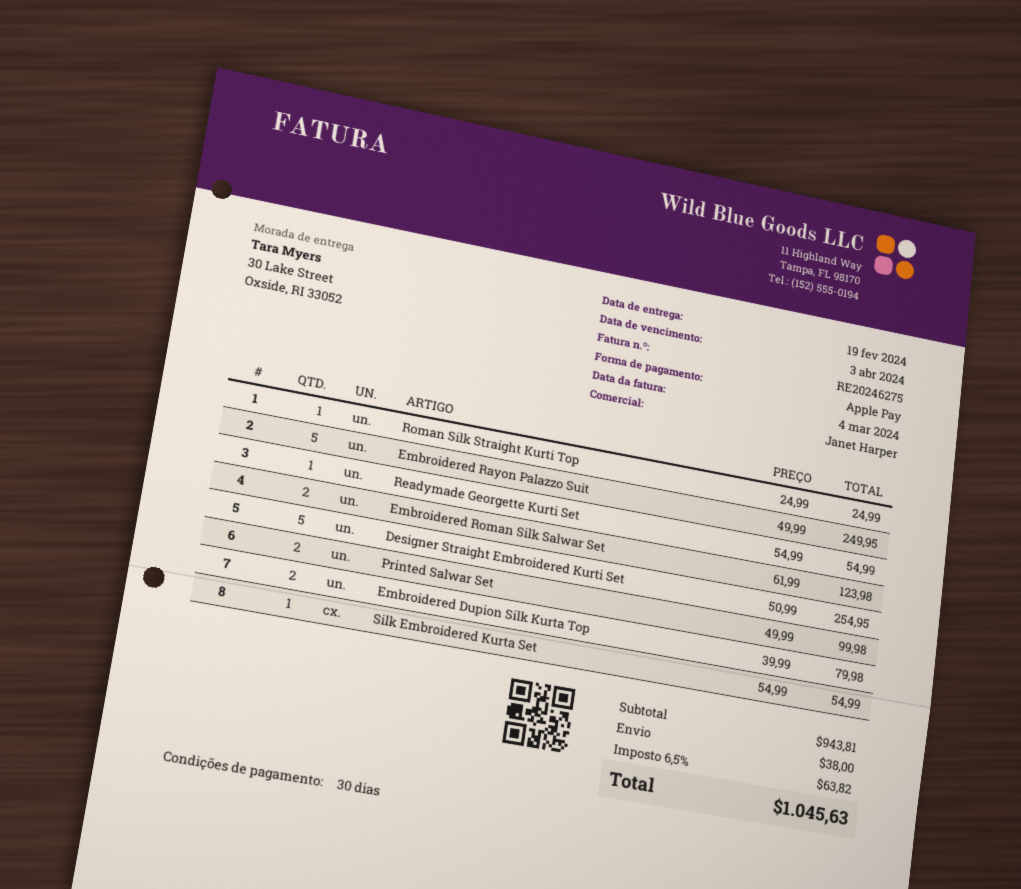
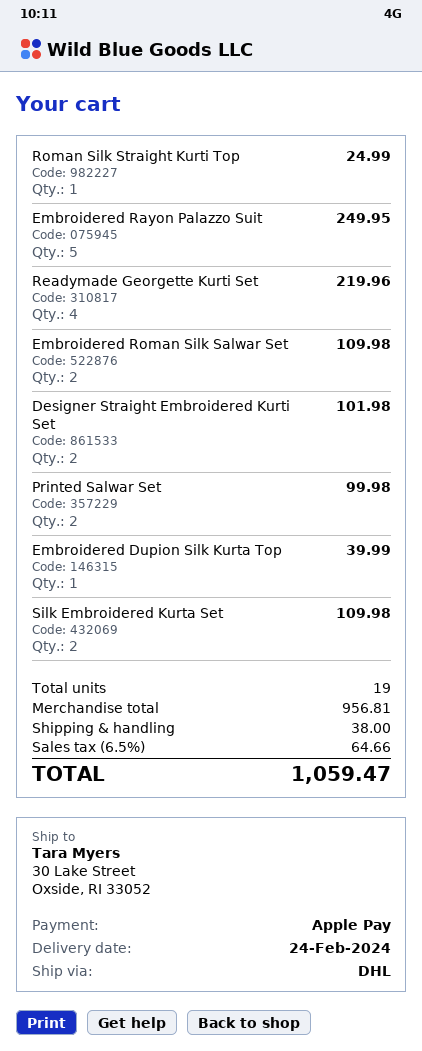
delivery date: 2024-02-19 -> 2024-02-24
Readymade Georgette Kurti Set: 1 for 54.99 -> 4 for 219.96
Embroidered Roman Silk Salwar Set: 2 for 123.98 -> 2 for 109.98
Designer Straight Embroidered Kurti Set: 5 for 254.95 -> 2 for 101.98
Embroidered Dupion Silk Kurta Top: 2 for 79.98 -> 1 for 39.99
Silk Embroidered Kurta Set: 1 for 54.99 -> 2 for 109.98
subtotal: 943.81 -> 956.81
tax: 6.5% = 63.82 -> 6.5% = 64.66
total: 1045.63 -> 1059.47

